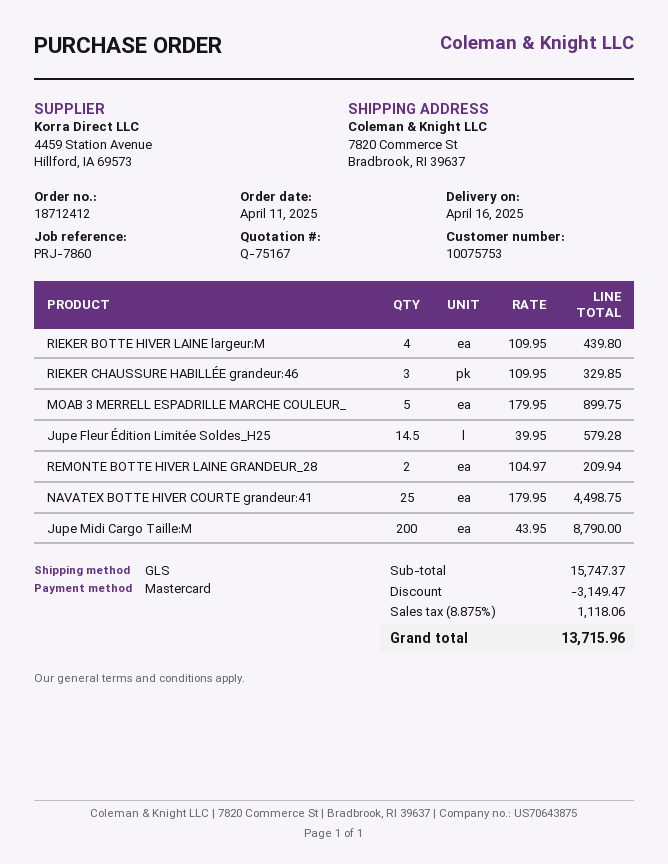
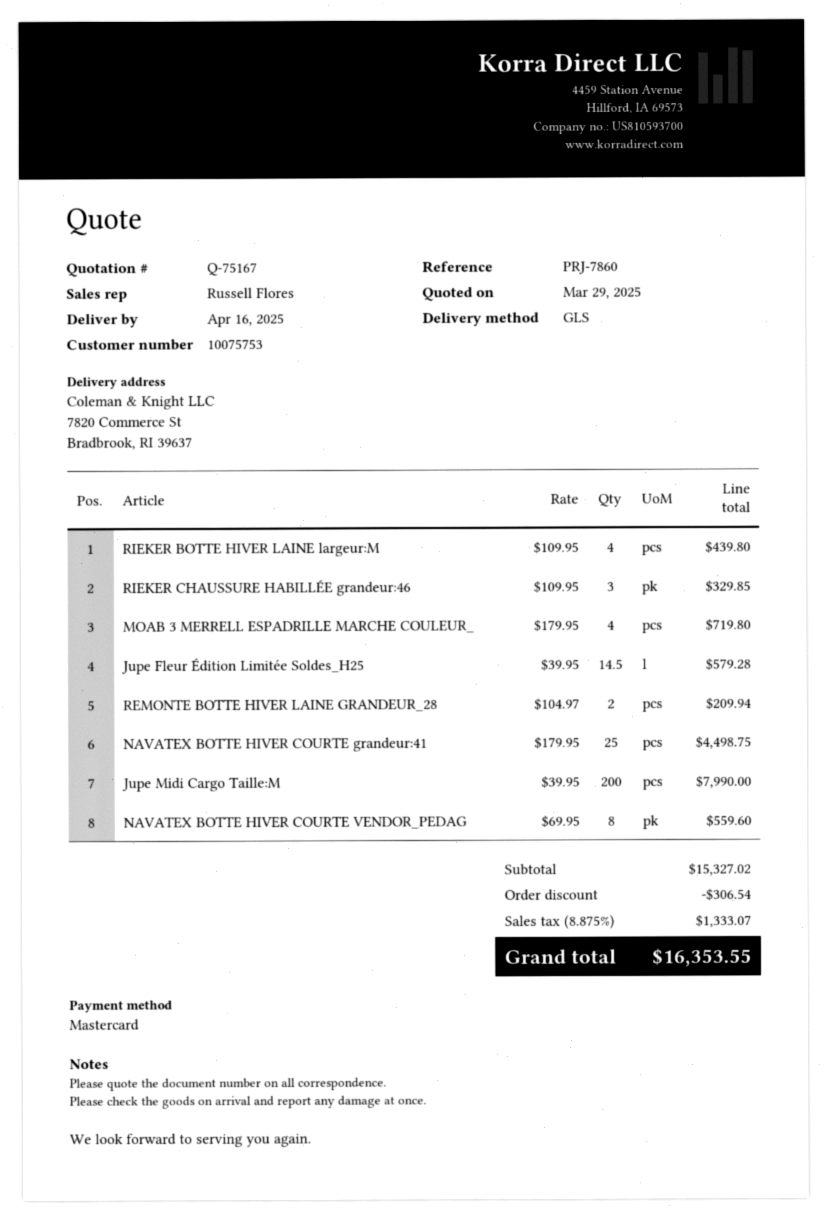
MOAB 3 MERRELL ESPADRILLE MARCHE COULEUR_: 5 x 179.95 = 899.75 -> 4 x 179.95 = 719.80
Jupe Midi Cargo Taille:M: 200 x 43.95 = 8790.00 -> 200 x 39.95 = 7990.00
NAVATEX BOTTE HIVER COURTE VENDOR_PEDAG: none -> 8 x 69.95 = 559.60
subtotal: 15747.37 -> 15327.02
discount: 3149.47 -> 306.54
tax: 8.875% = 1118.06 -> 8.875% = 1333.07
total: 13715.96 -> 16353.55

